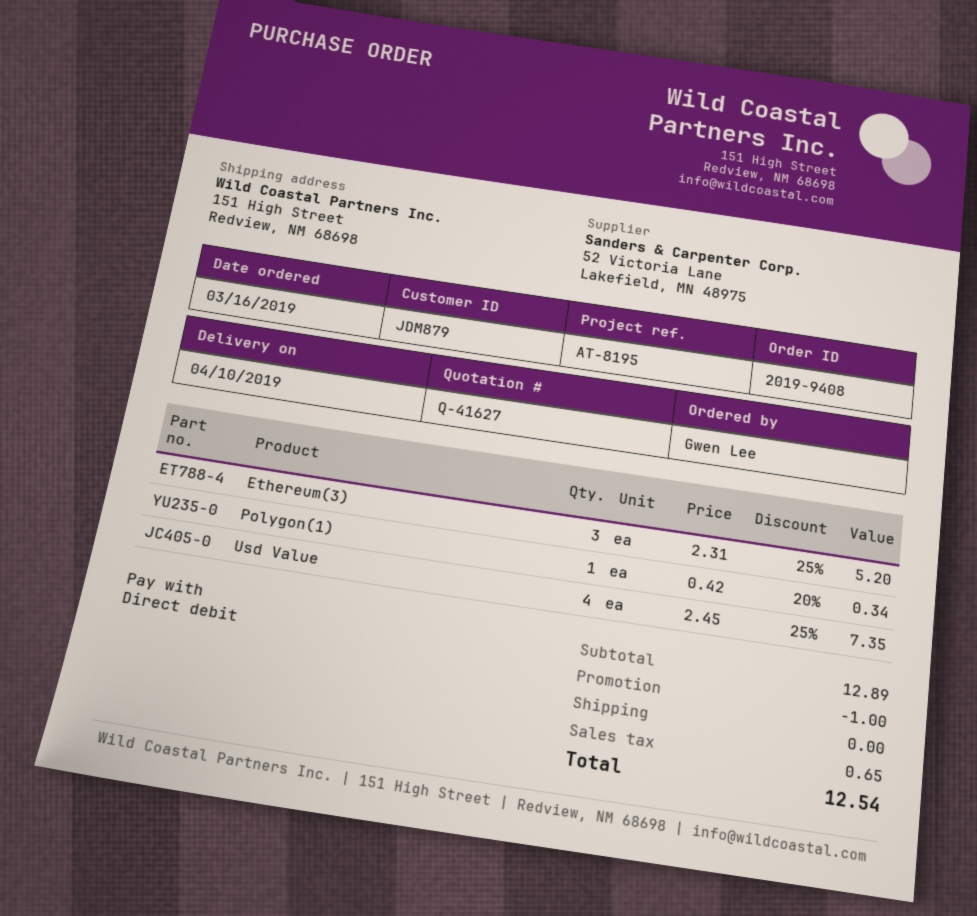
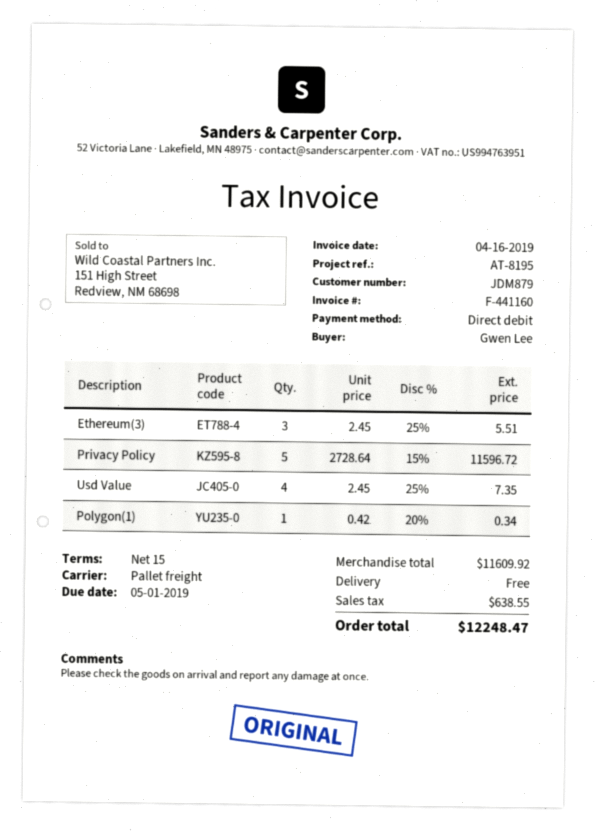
Ethereum(3): 3 x 2.31 - 25% = 5.20 -> 3 x 2.45 - 25% = 5.51
Privacy Policy: none -> 5 x 2728.64 - 15% = 11596.72
subtotal: 12.89 -> 11609.92
discount: 1.00 -> none
tax: 0.65 -> 638.55
total: 12.54 -> 12248.47

